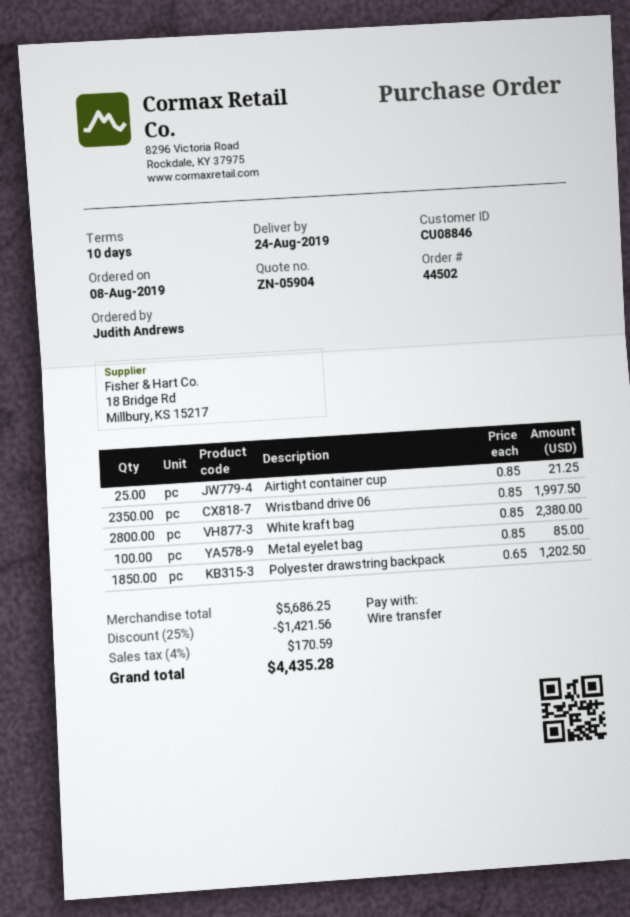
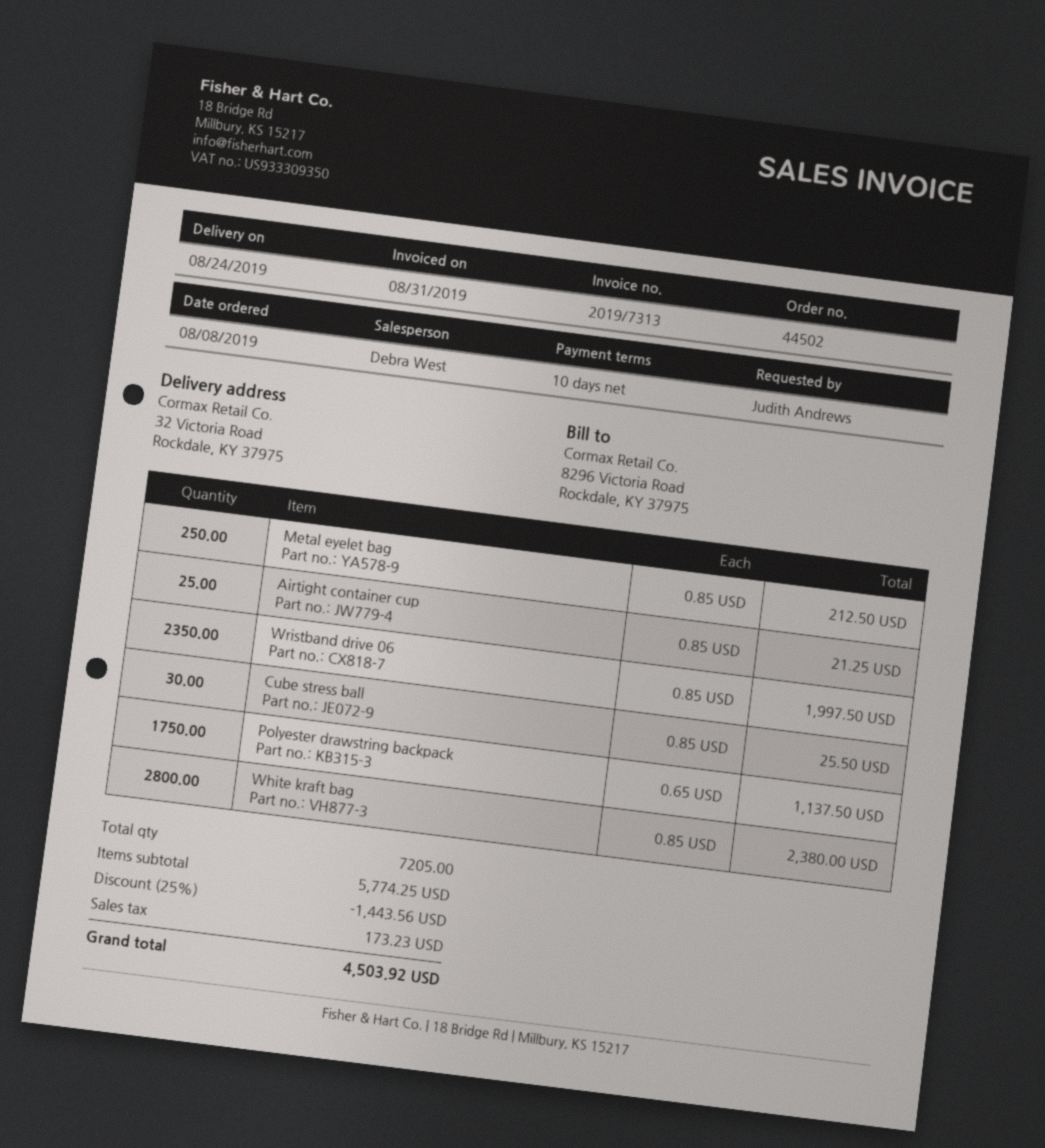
Metal eyelet bag: 100 x 0.85 = 85.00 -> 250 x 0.85 = 212.50
Polyester drawstring backpack: 1850 x 0.65 = 1202.50 -> 1750 x 0.65 = 1137.50
Cube stress ball: none -> 30 x 0.85 = 25.50
subtotal: 5686.25 -> 5774.25
discount: 25% = 1421.56 -> 25% = 1443.56
tax: 170.59 -> 173.23
total: 4435.28 -> 4503.92

